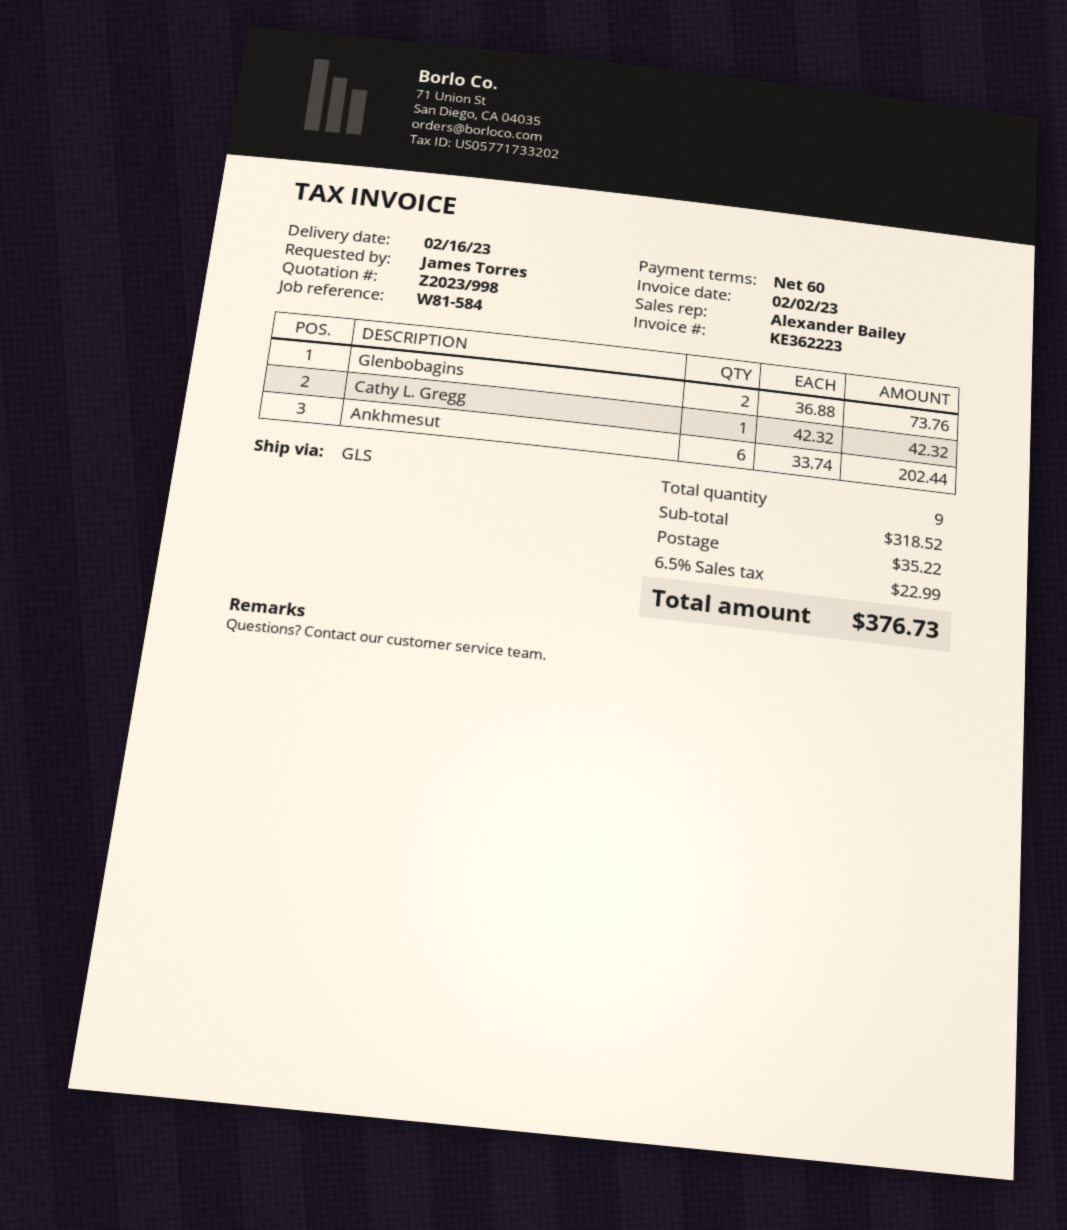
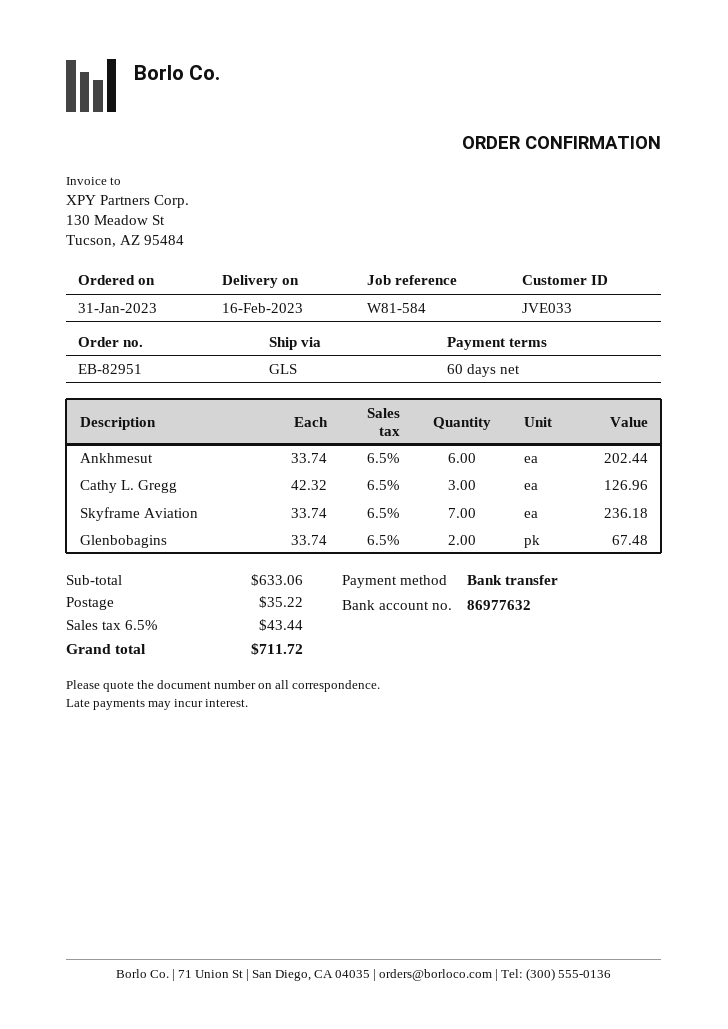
Glenbobagins: 2 x 36.88 = 73.76 -> 2 x 33.74 = 67.48
Cathy L. Gregg: 1 x 42.32 = 42.32 -> 3 x 42.32 = 126.96
Skyframe Aviation: none -> 7 x 33.74 = 236.18
subtotal: 318.52 -> 633.06
tax: 6.5% = 22.99 -> 6.5% = 43.44
total: 376.73 -> 711.72

